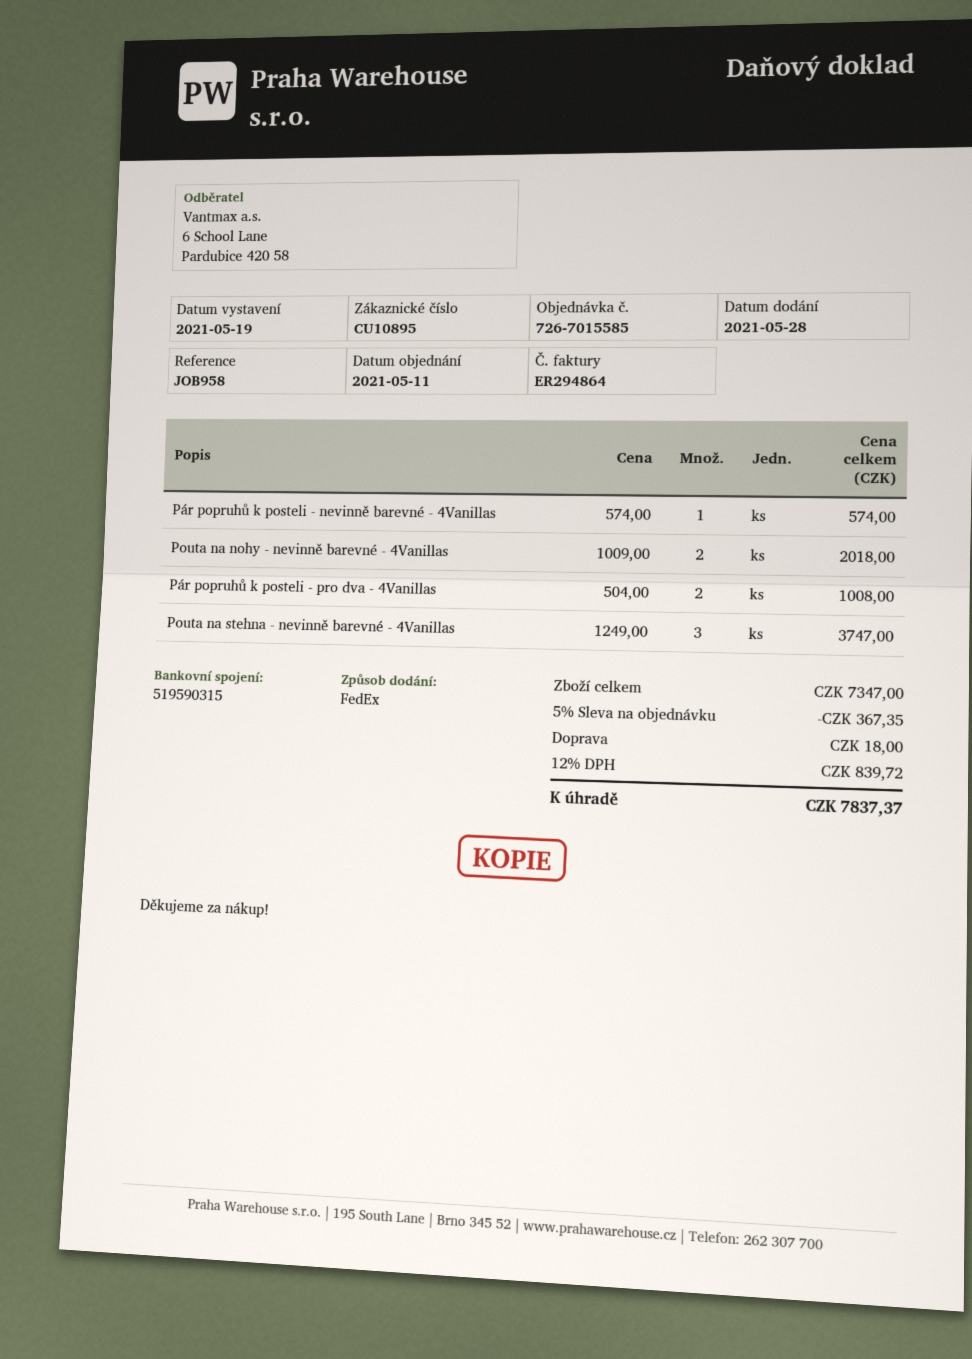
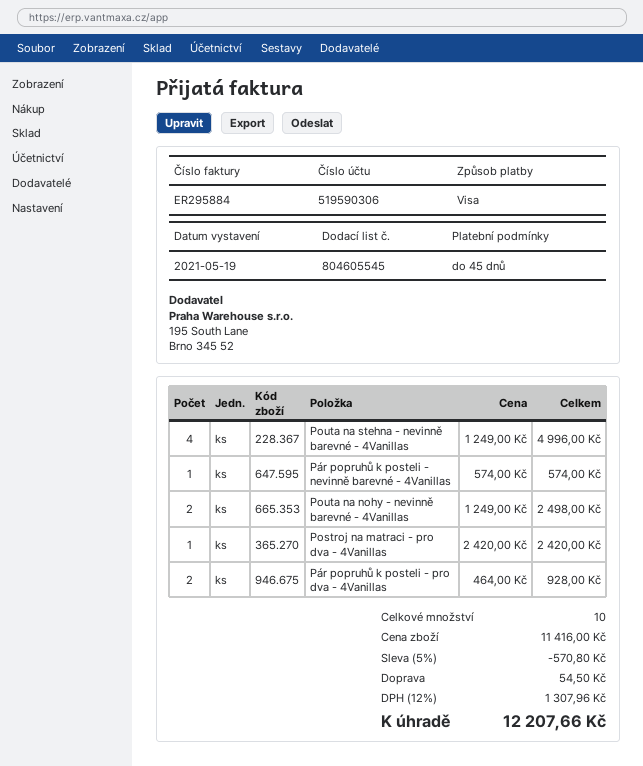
invoice number: ER294864 -> ER295884
bank account: 519590315 -> 519590306
Pouta na nohy - nevinně barevné - 4Vanillas: 2 x 1009.00 = 2018.00 -> 2 x 1249.00 = 2498.00
Pár popruhů k posteli - pro dva - 4Vanillas: 2 x 504.00 = 1008.00 -> 2 x 464.00 = 928.00
Pouta na stehna - nevinně barevné - 4Vanillas: 3 x 1249.00 = 3747.00 -> 4 x 1249.00 = 4996.00
Postroj na matraci - pro dva - 4Vanillas: none -> 1 x 2420.00 = 2420.00
subtotal: 7347.00 -> 11416.00
discount: 5% = 367.35 -> 5% = 570.80
shipping: 18.00 -> 54.50
tax: 12% = 839.72 -> 12% = 1307.96
total: 7837.37 -> 12207.66

